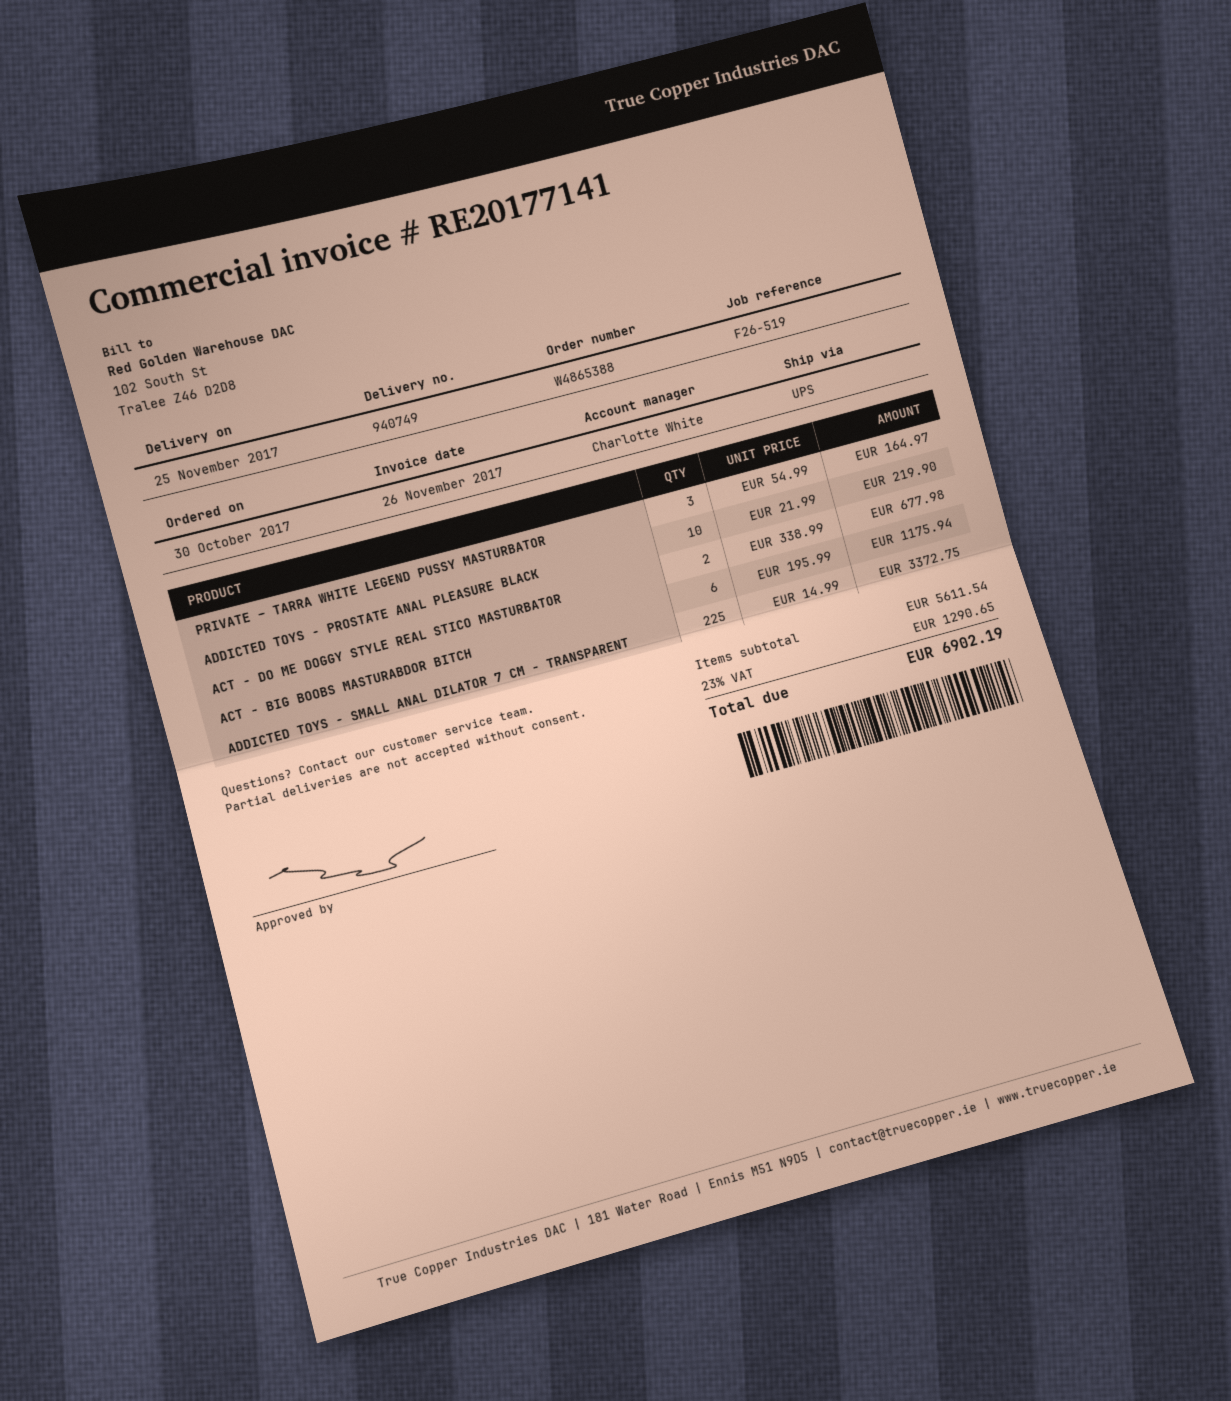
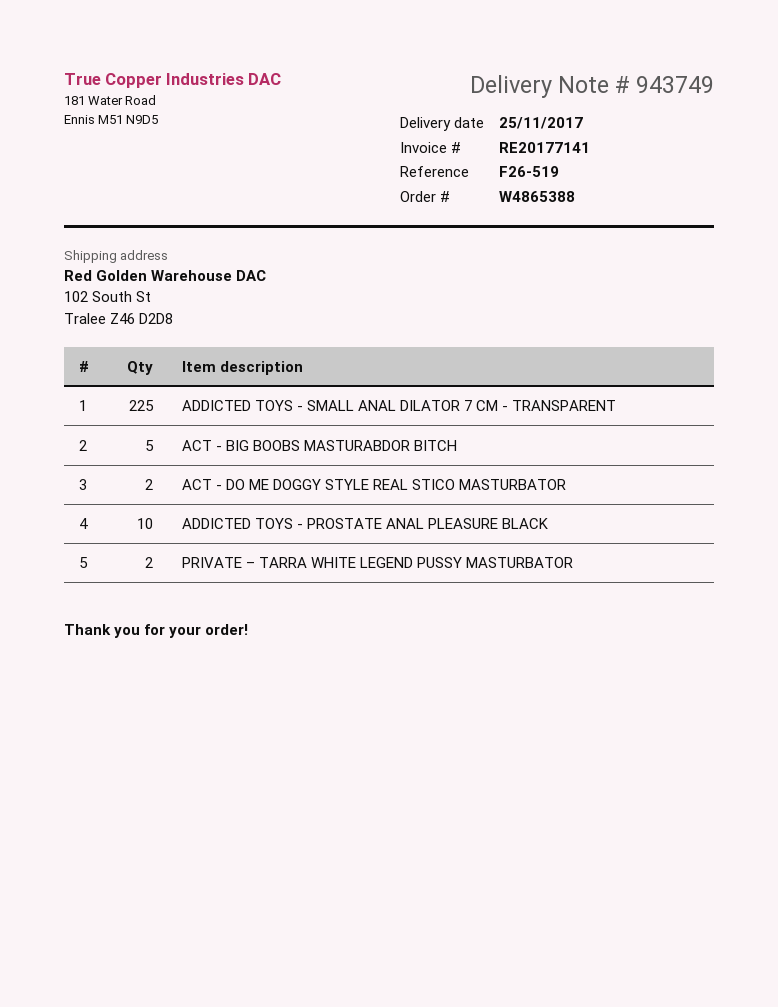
delivery note number: 940749 -> 943749
PRIVATE – TARRA WHITE LEGEND PUSSY MASTURBATOR: 3 -> 2
ACT - BIG BOOBS MASTURABDOR BITCH: 6 -> 5

